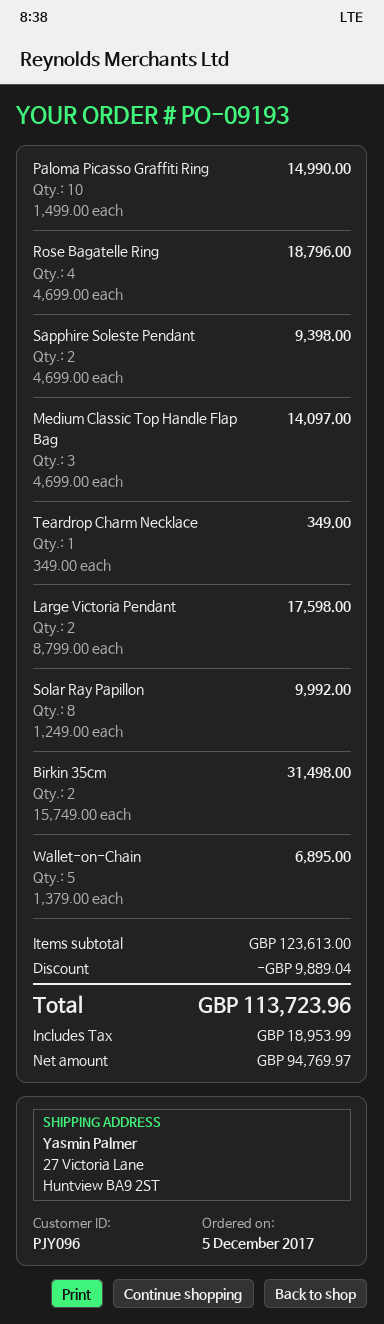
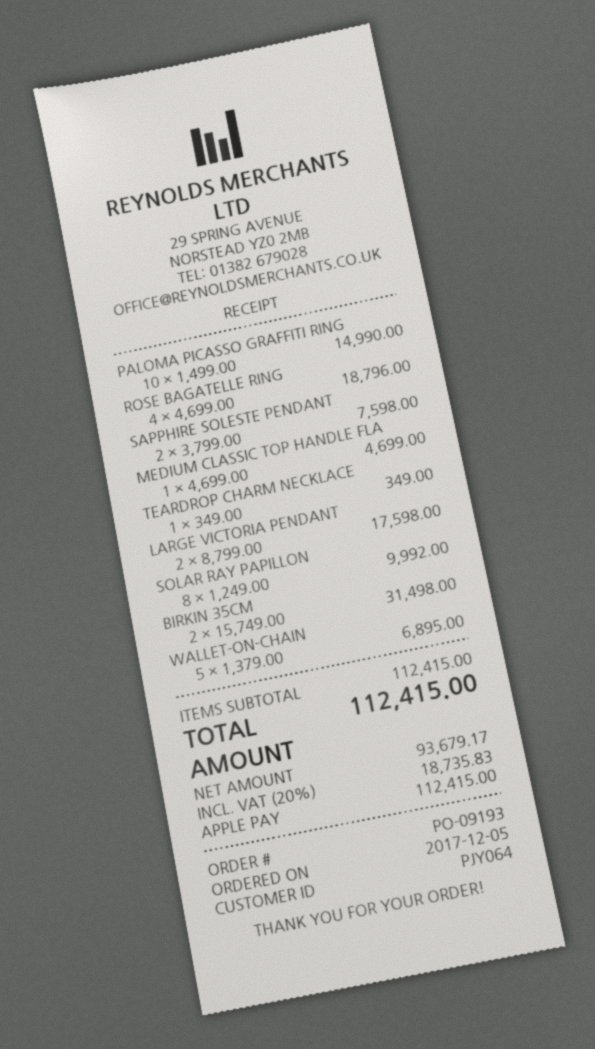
customer number: PJY096 -> PJY064
Sapphire Soleste Pendant: 2 x 4699.00 = 9398.00 -> 2 x 3799.00 = 7598.00
Medium Classic Top Handle Flap Bag: 3 x 4699.00 = 14097.00 -> 1 x 4699.00 = 4699.00
subtotal: 123613.00 -> 112415.00
discount: 9889.04 -> none
net: 94769.97 -> 93679.17
tax: 18953.99 -> 18735.83
total: 113723.96 -> 112415.00

